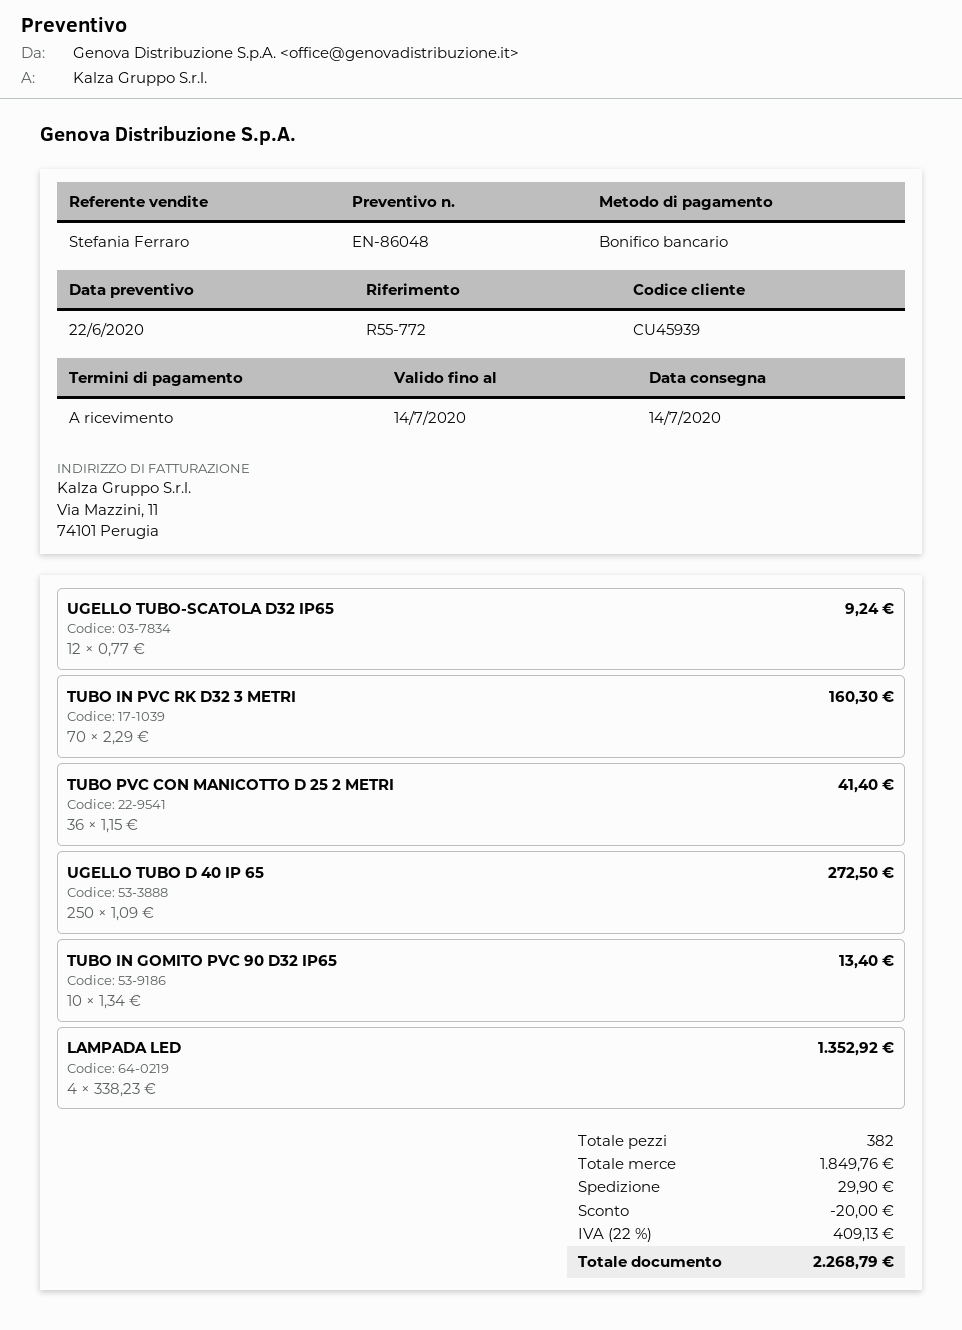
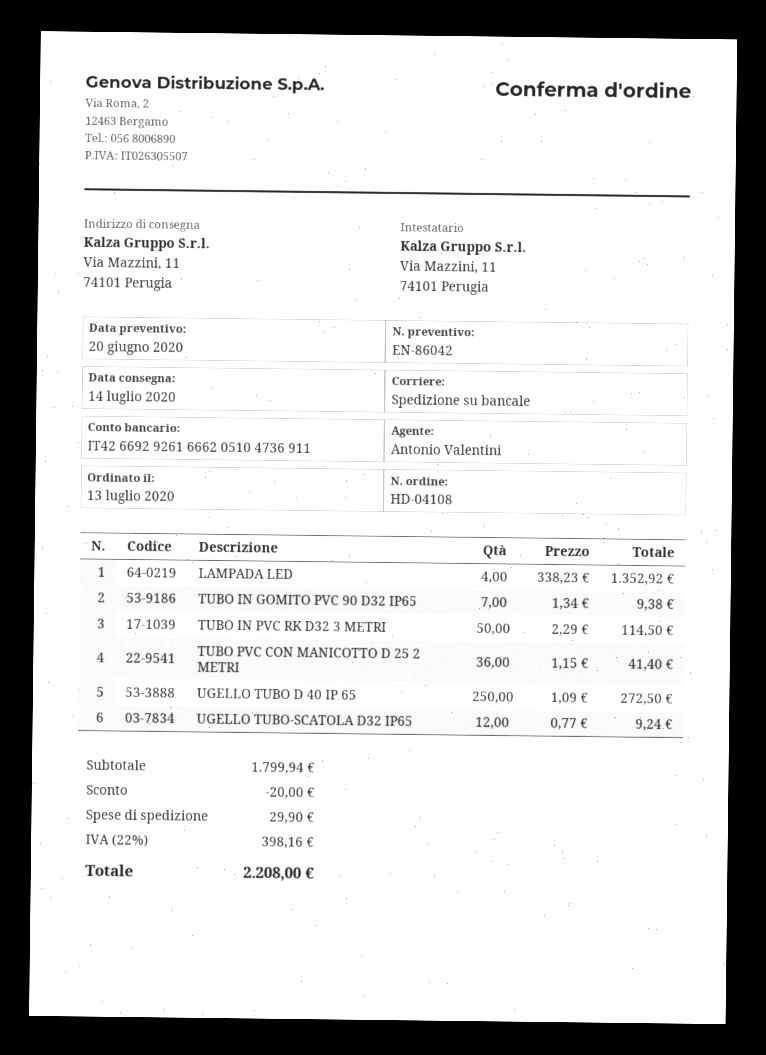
quote number: EN-86048 -> EN-86042
quote date: 2020-06-22 -> 2020-06-20
sales rep: Stefania Ferraro -> Antonio Valentini
TUBO IN PVC RK D32 3 METRI: 70 x 2.29 = 160.30 -> 50 x 2.29 = 114.50
TUBO IN GOMITO PVC 90 D32 IP65: 10 x 1.34 = 13.40 -> 7 x 1.34 = 9.38
subtotal: 1849.76 -> 1799.94
tax: 22% = 409.13 -> 22% = 398.16
total: 2268.79 -> 2208.00

